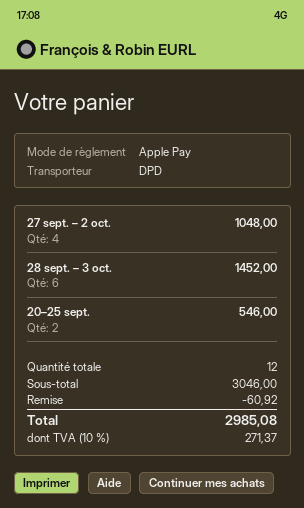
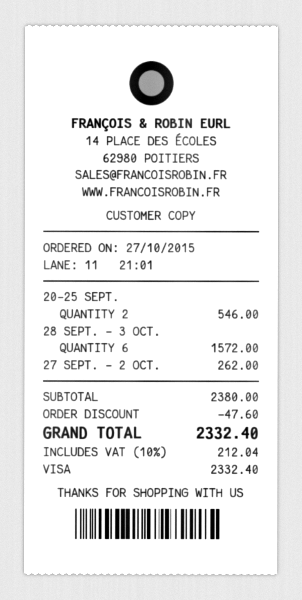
payment method: Apple Pay -> Visa
27 sept. – 2 oct.: 4 for 1048.00 -> 1 for 262.00
28 sept. – 3 oct.: 6 for 1452.00 -> 6 for 1572.00
subtotal: 3046.00 -> 2380.00
discount: 60.92 -> 47.60
tax: 10% = 271.37 -> 10% = 212.04
total: 2985.08 -> 2332.40

